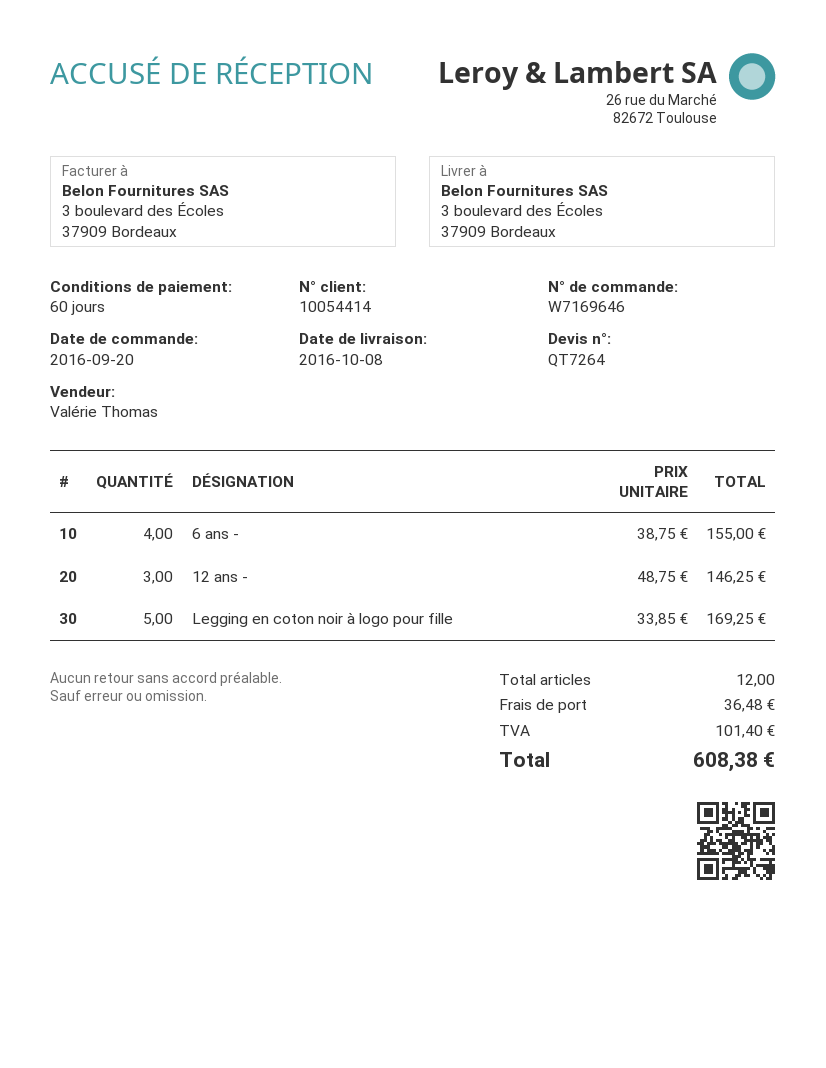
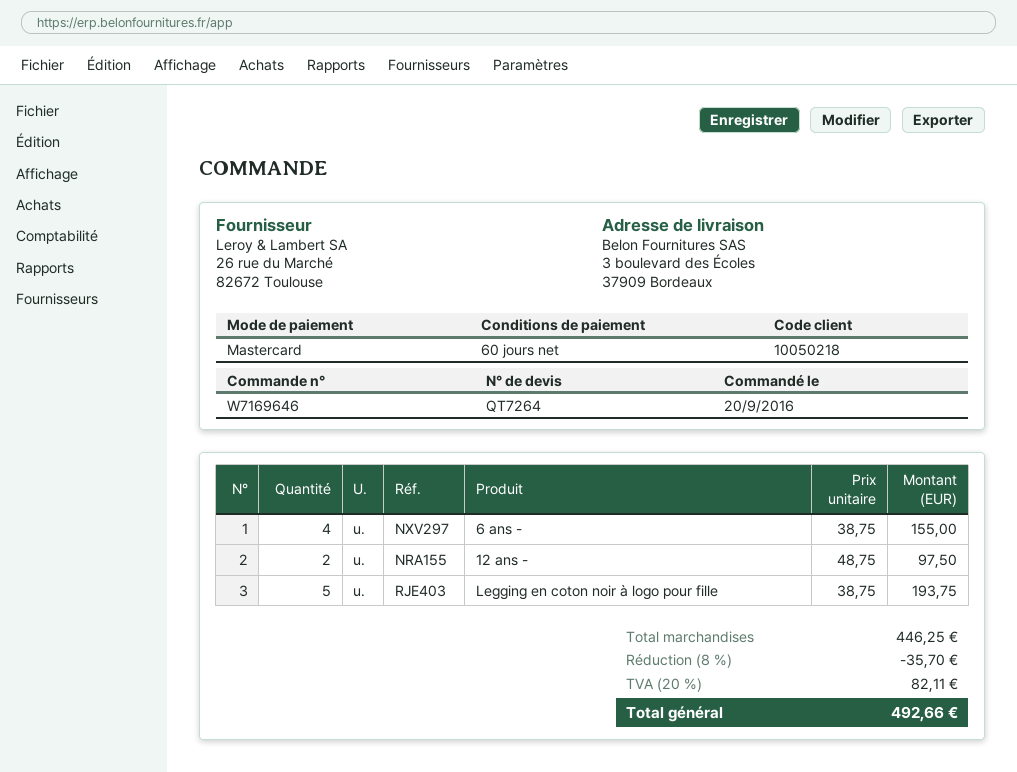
customer number: 10054414 -> 10050218
12 ans -: 3 x 48.75 = 146.25 -> 2 x 48.75 = 97.50
Legging en coton noir à logo pour fille: 5 x 33.85 = 169.25 -> 5 x 38.75 = 193.75
discount: none -> 8% = 35.70
shipping: 36.48 -> none
tax: 101.40 -> 82.11
total: 608.38 -> 492.66

